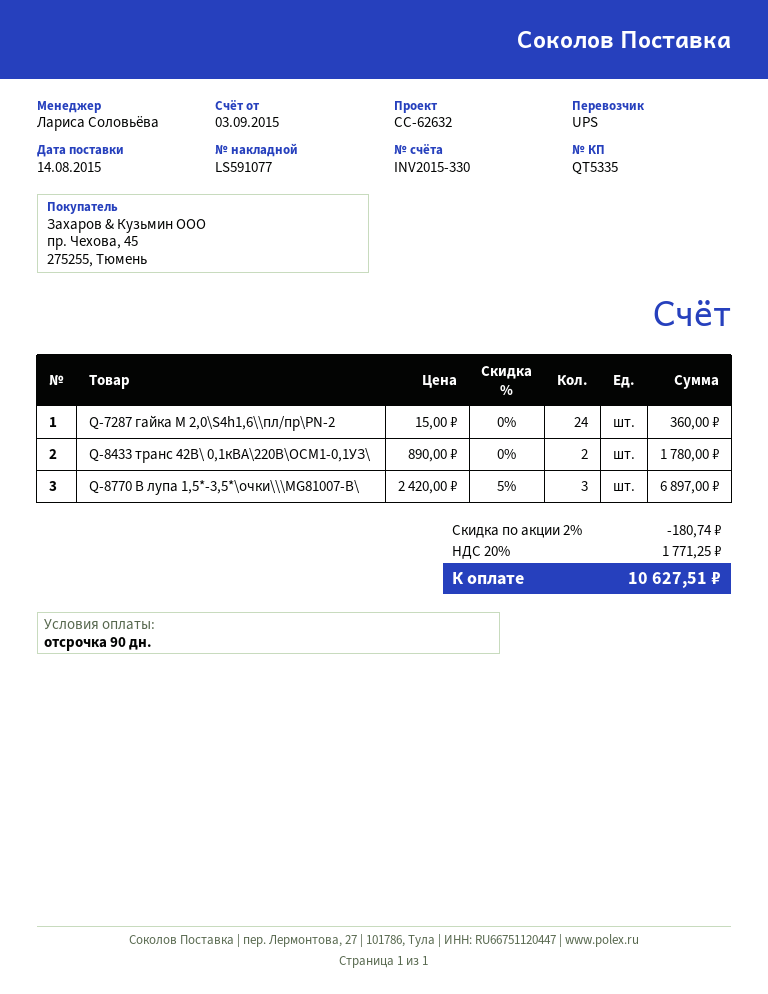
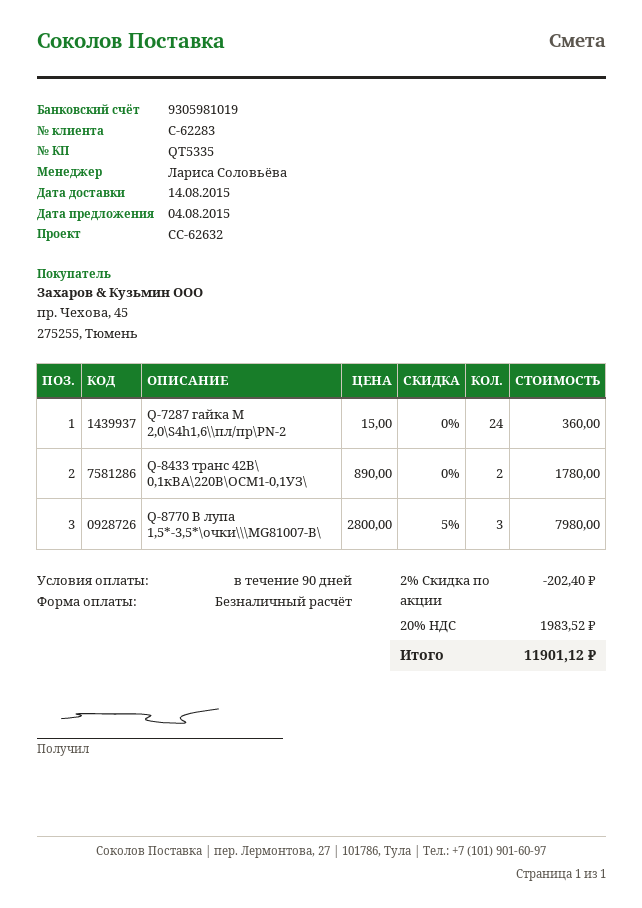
Q-8770 В лупа 1,5*-3,5*\очки\\\MG81007-B\: 3 x 2420.00 - 5% = 6897.00 -> 3 x 2800.00 - 5% = 7980.00
discount: 2% = 180.74 -> 2% = 202.40
tax: 20% = 1771.25 -> 20% = 1983.52
total: 10627.51 -> 11901.12

